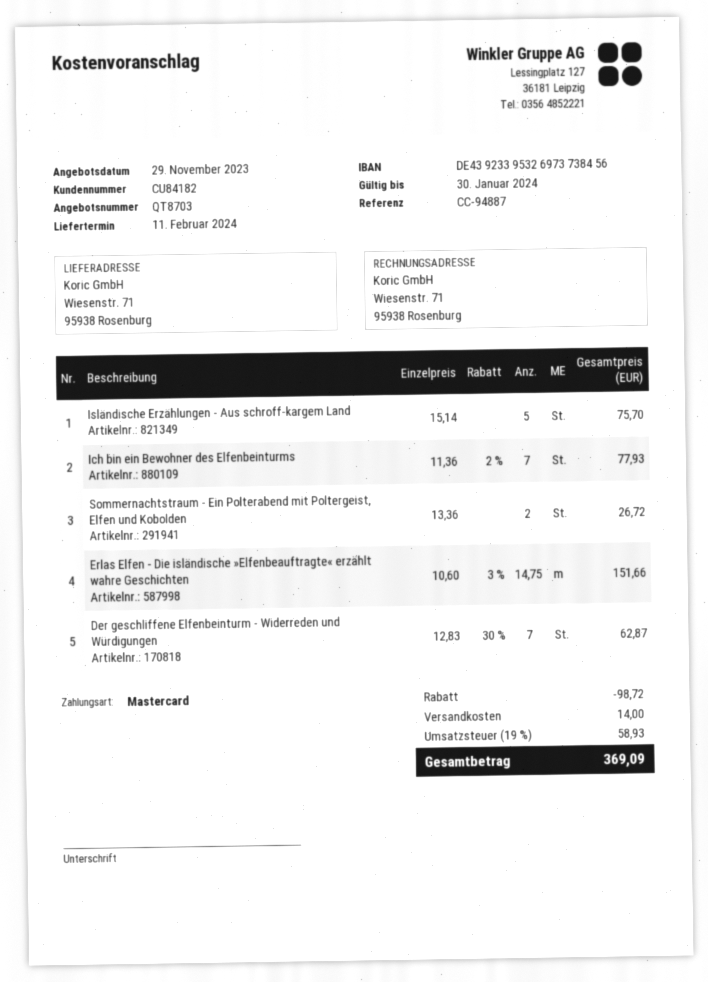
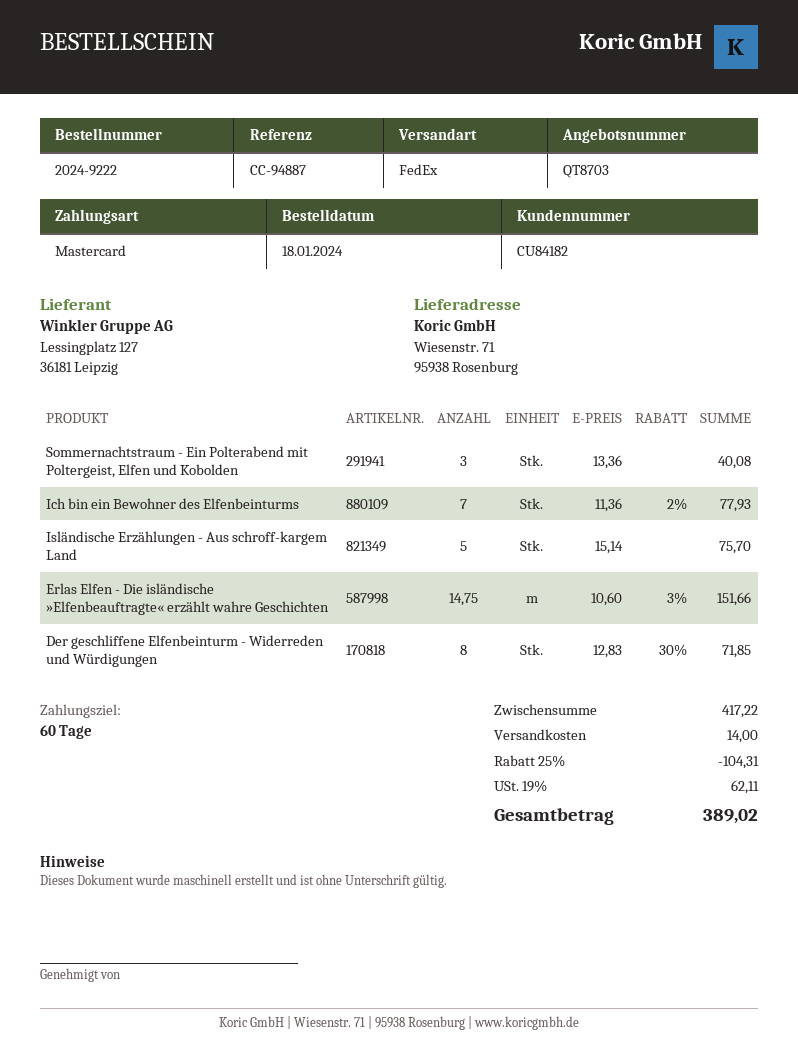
Sommernachtstraum - Ein Polterabend mit Poltergeist, Elfen und Kobolden: 2 x 13.36 = 26.72 -> 3 x 13.36 = 40.08
Der geschliffene Elfenbeinturm - Widerreden und Würdigungen: 7 x 12.83 - 30% = 62.87 -> 8 x 12.83 - 30% = 71.85
discount: 98.72 -> 104.31
tax: 19% = 58.93 -> 19% = 62.11
total: 369.09 -> 389.02

